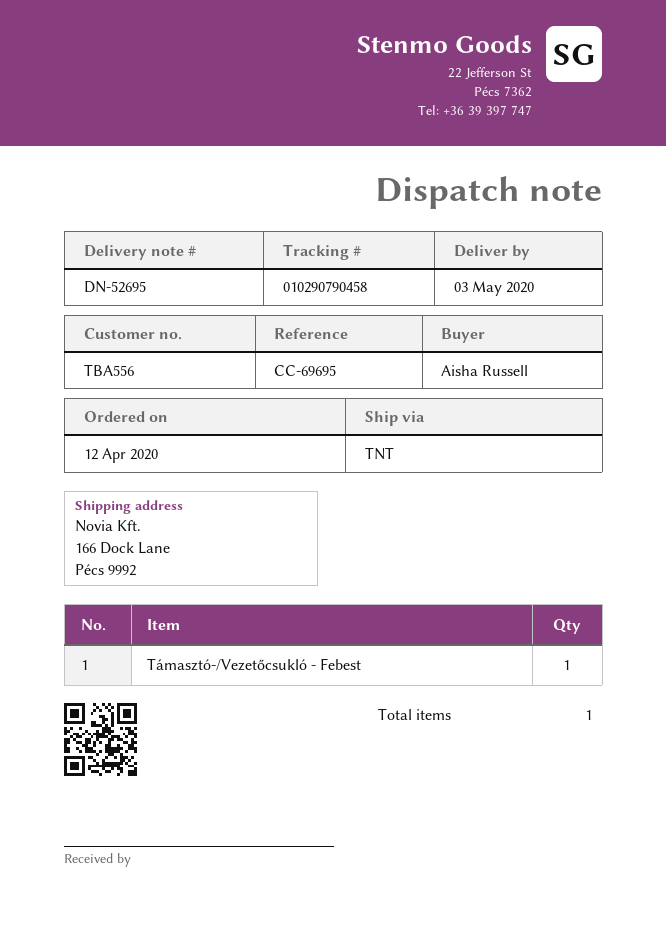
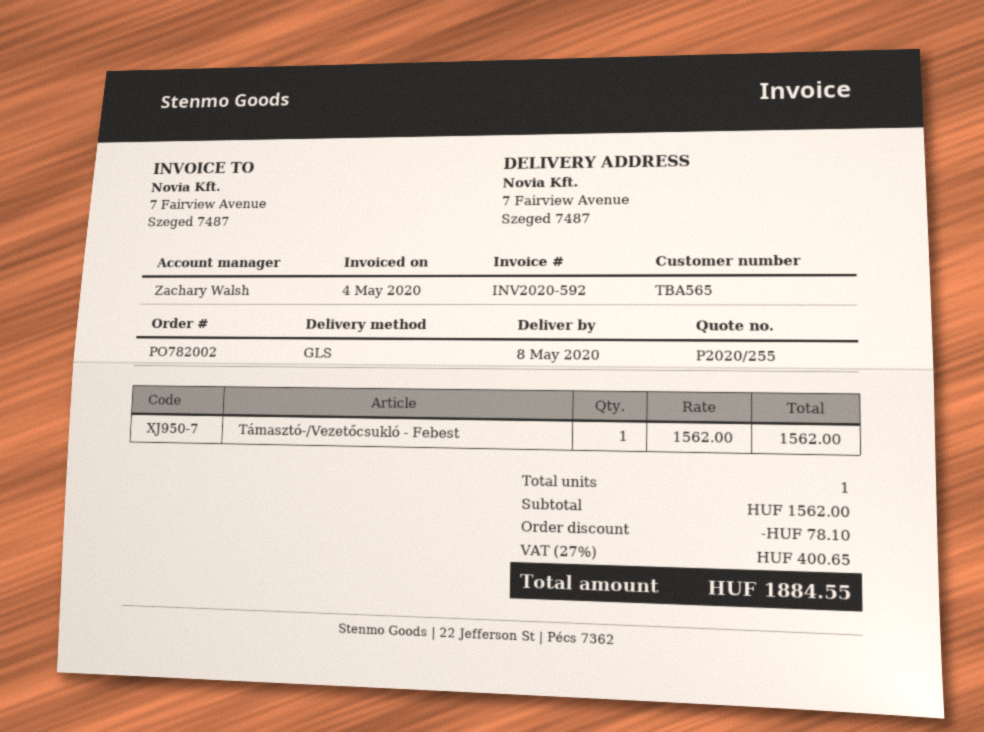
delivery date: 2020-05-03 -> 2020-05-08
customer number: TBA556 -> TBA565
shipping method: TNT -> GLS
ship to: 166 Dock Lane, Pécs 9992 -> 7 Fairview Avenue, Szeged 7487

